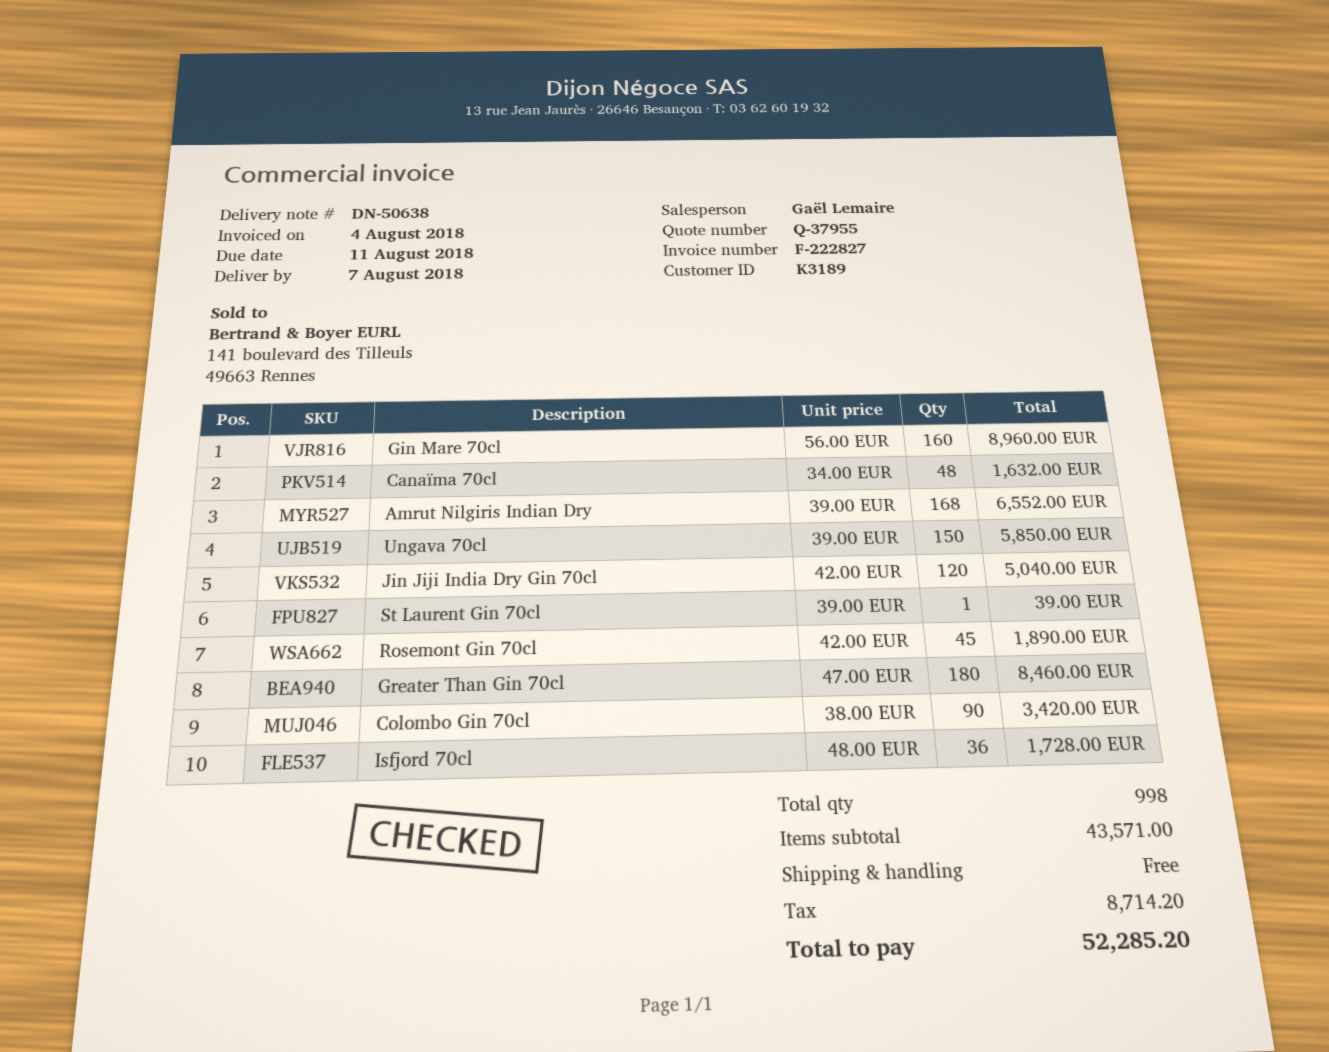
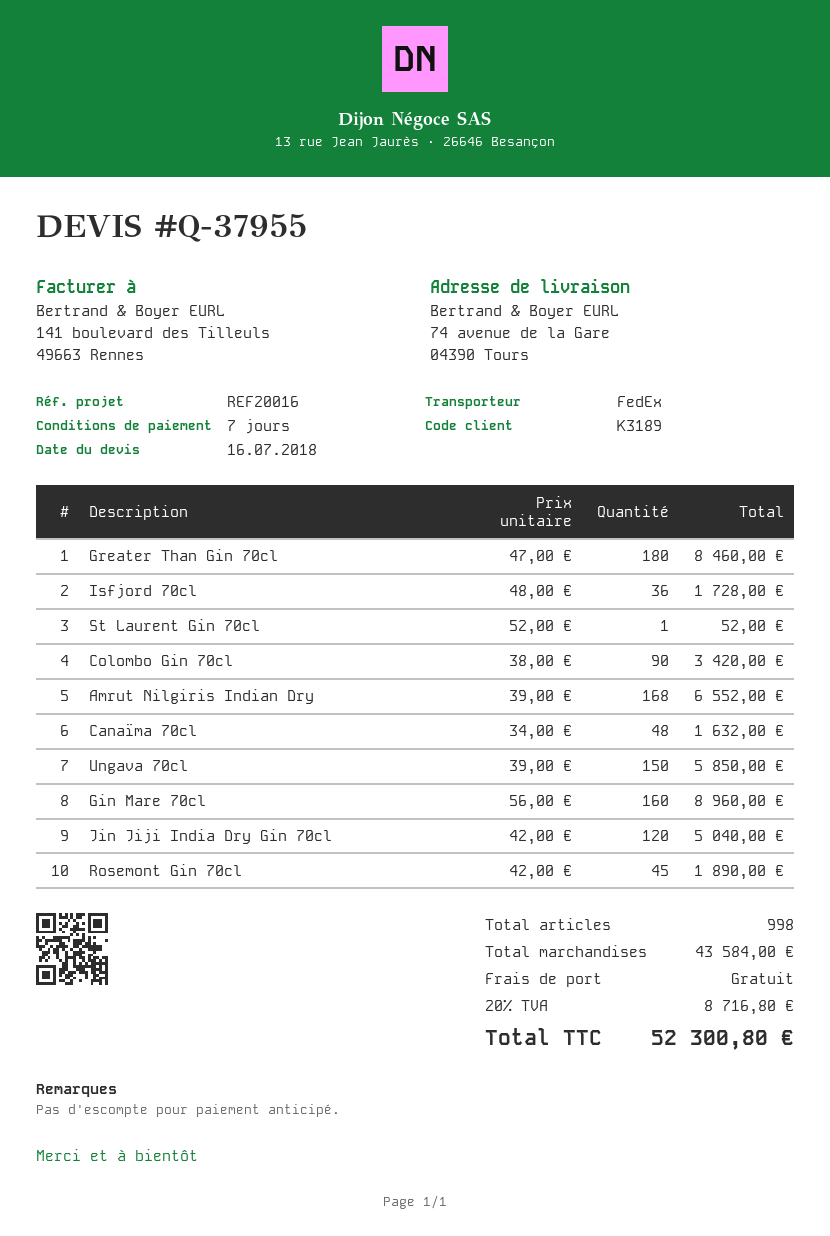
St Laurent Gin 70cl: 1 x 39.00 = 39.00 -> 1 x 52.00 = 52.00
subtotal: 43571.00 -> 43584.00
tax: 8714.20 -> 8716.80
total: 52285.20 -> 52300.80

